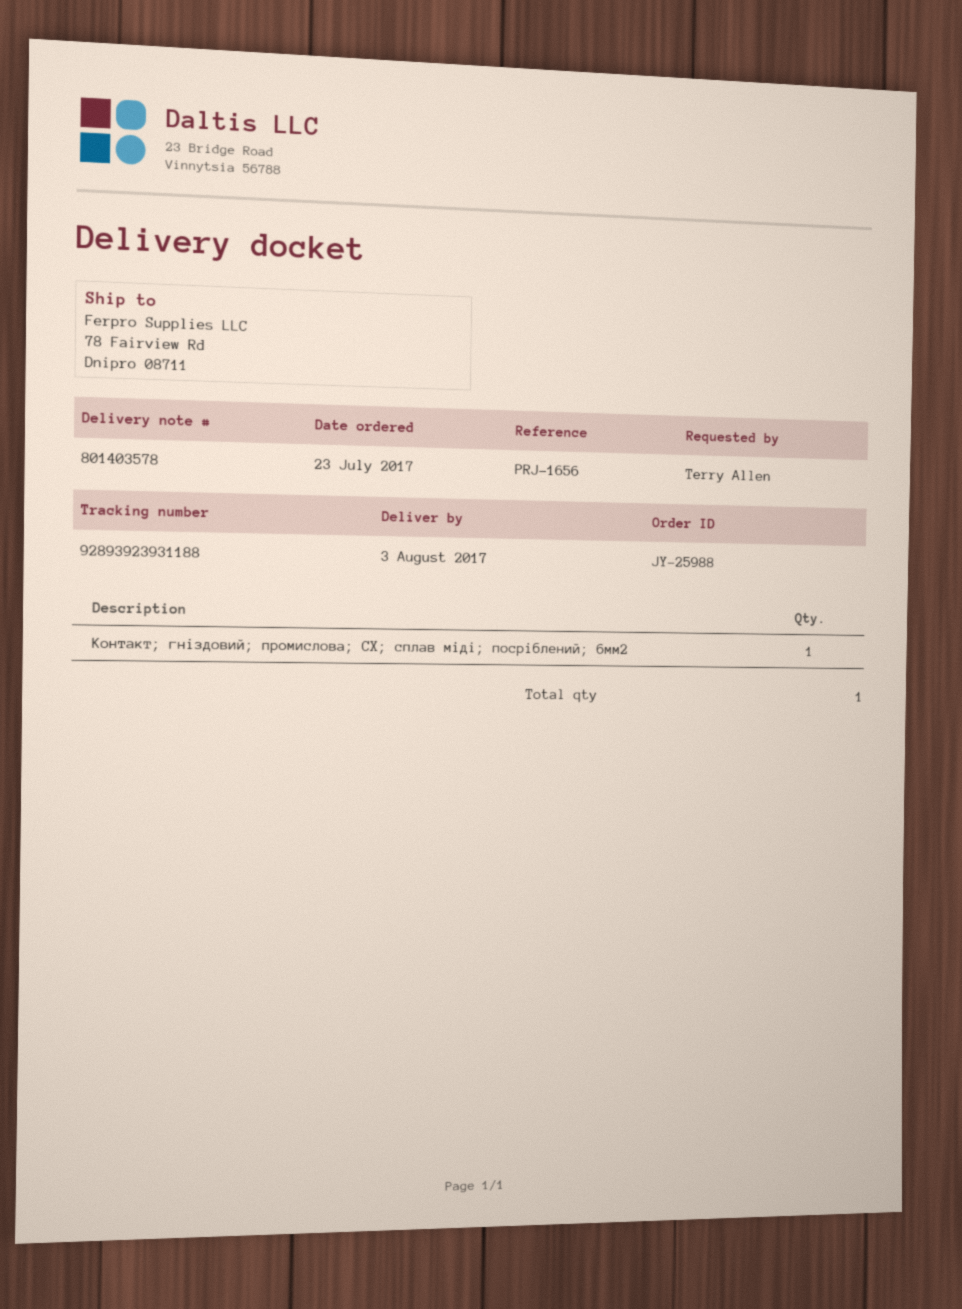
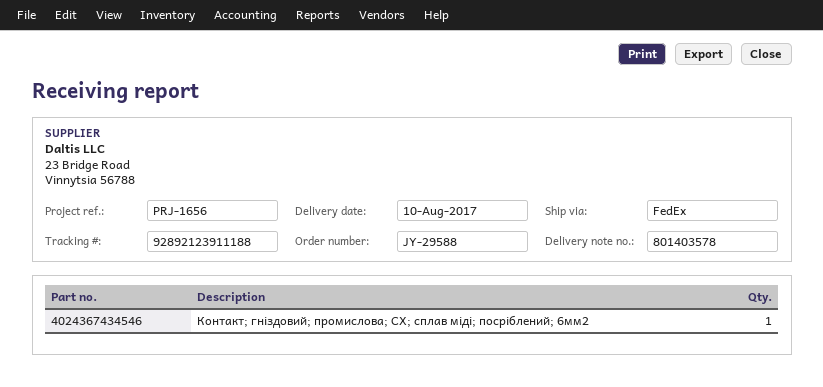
order number: JY-25988 -> JY-29588
delivery date: 2017-08-03 -> 2017-08-10
tracking number: 92893923931188 -> 92892123911188

